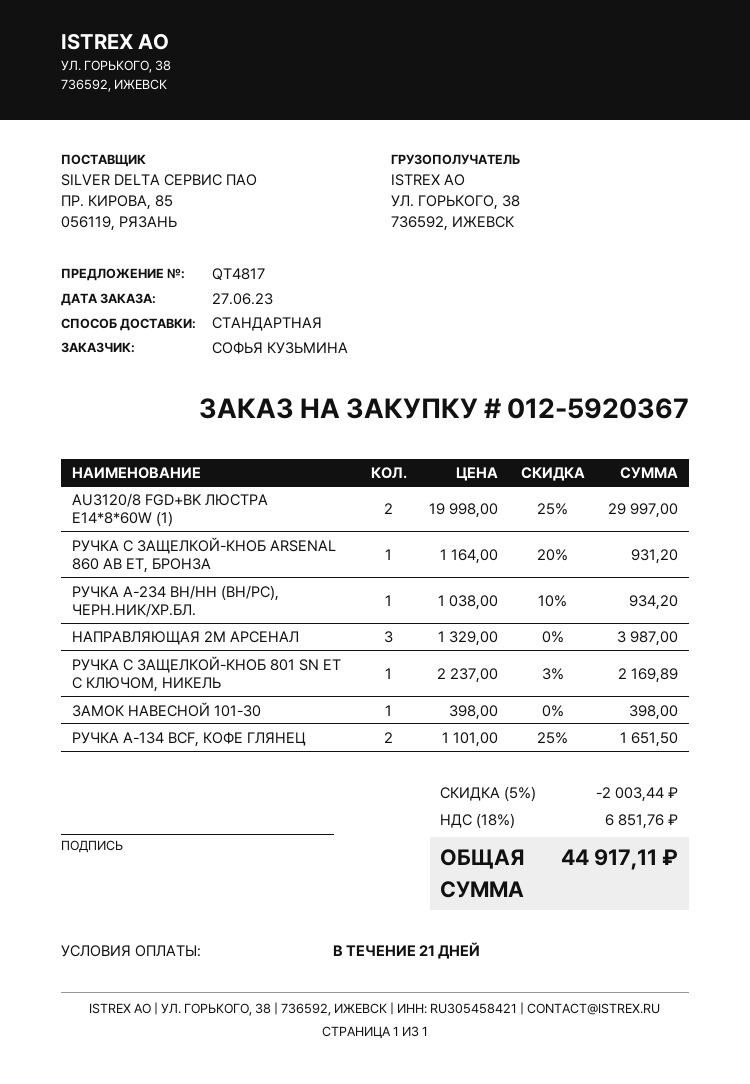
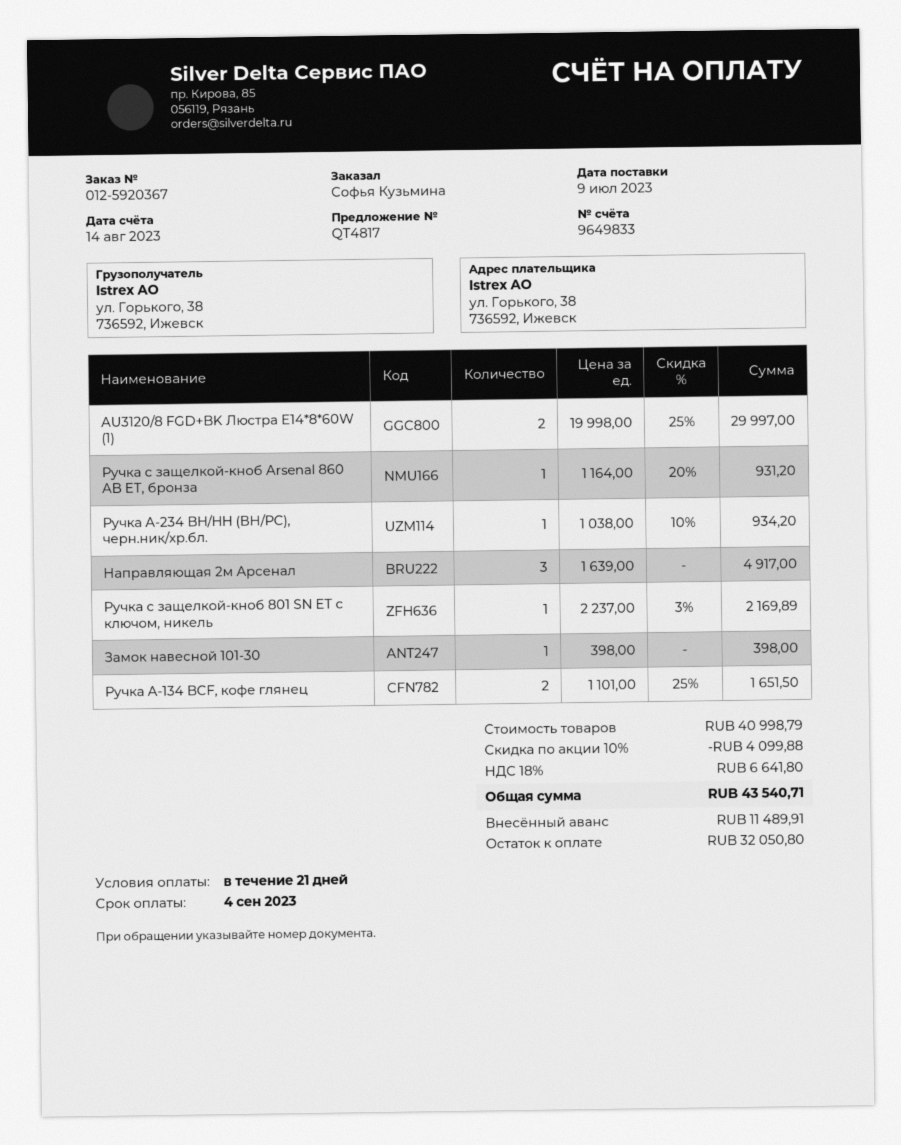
НАПРАВЛЯЮЩАЯ 2М АРСЕНАЛ: 3 x 1329.00 = 3987.00 -> 3 x 1639.00 = 4917.00
discount: 5% = 2003.44 -> 10% = 4099.88
tax: 18% = 6851.76 -> 18% = 6641.80
total: 44917.11 -> 43540.71

